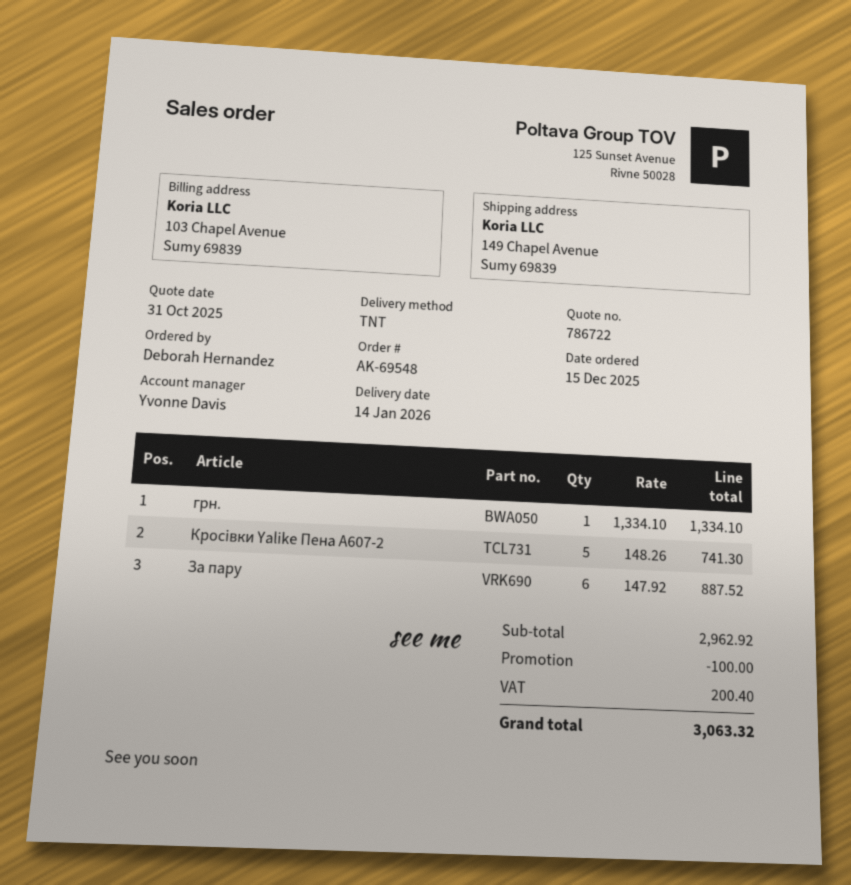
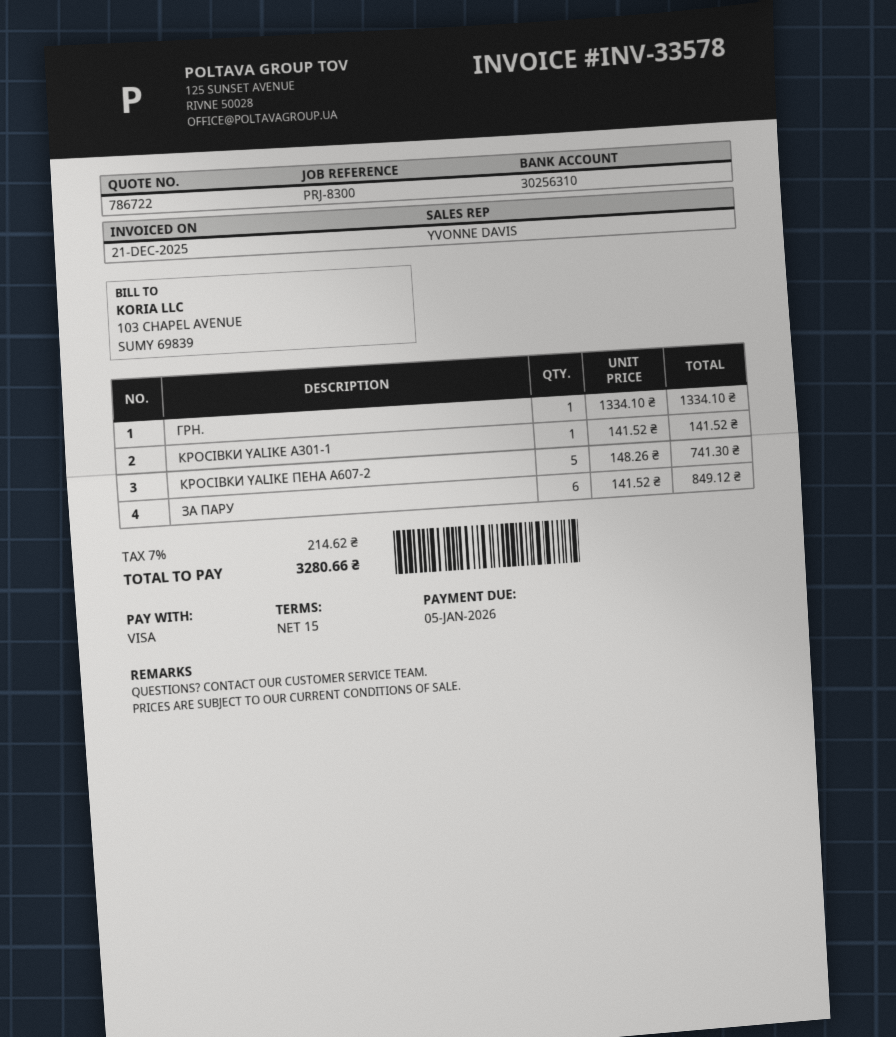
За пару: 6 x 147.92 = 887.52 -> 6 x 141.52 = 849.12
КРОСІВКИ YALIKE A301-1: none -> 1 x 141.52 = 141.52
discount: 100.00 -> none
tax: 200.40 -> 214.62
total: 3063.32 -> 3280.66

